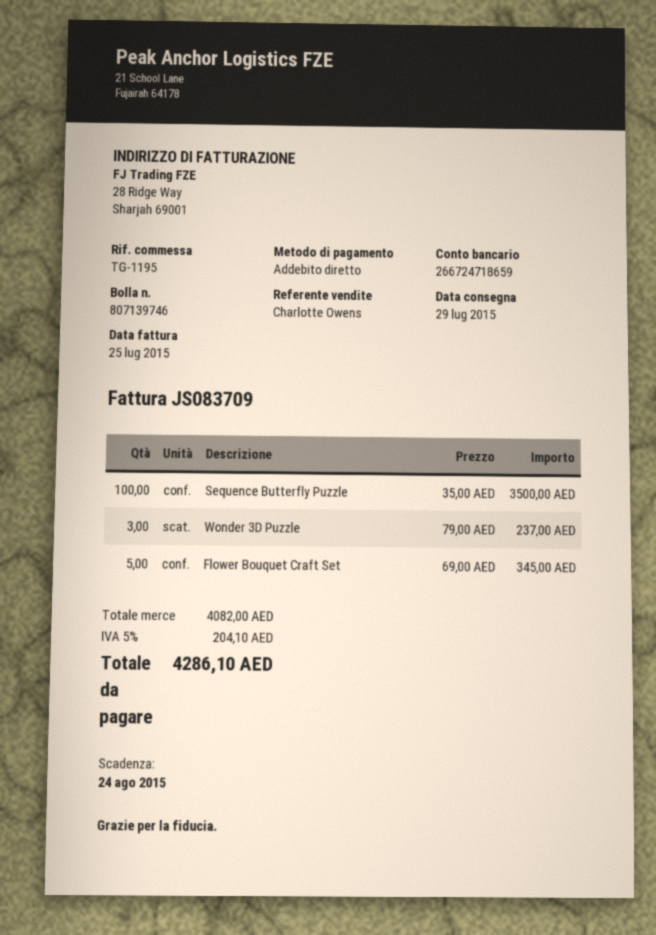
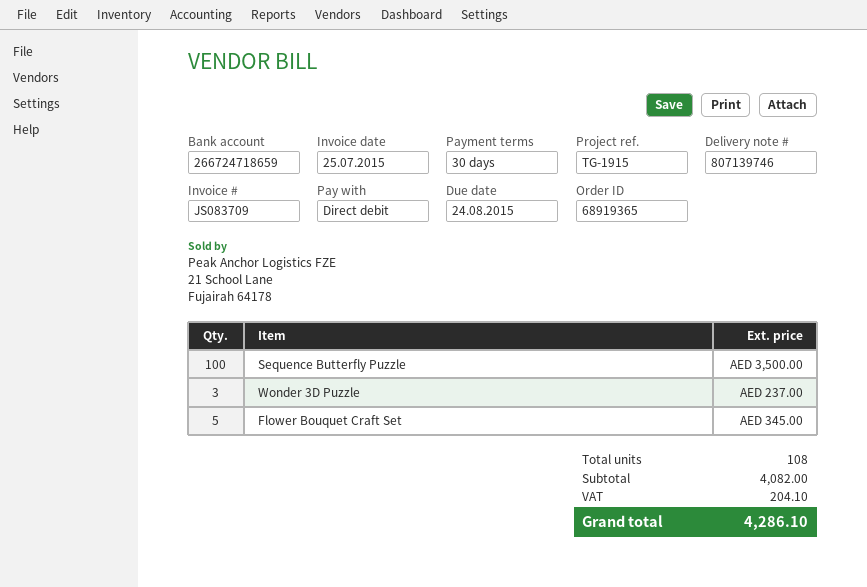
reference: TG-1195 -> TG-1915

